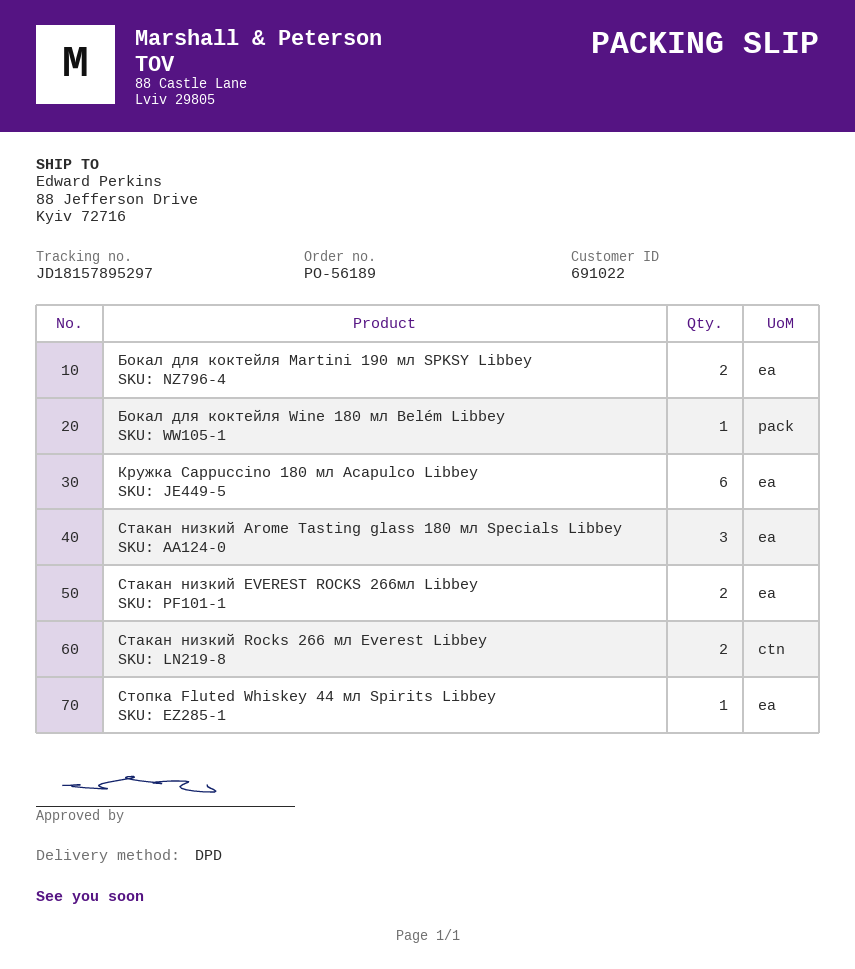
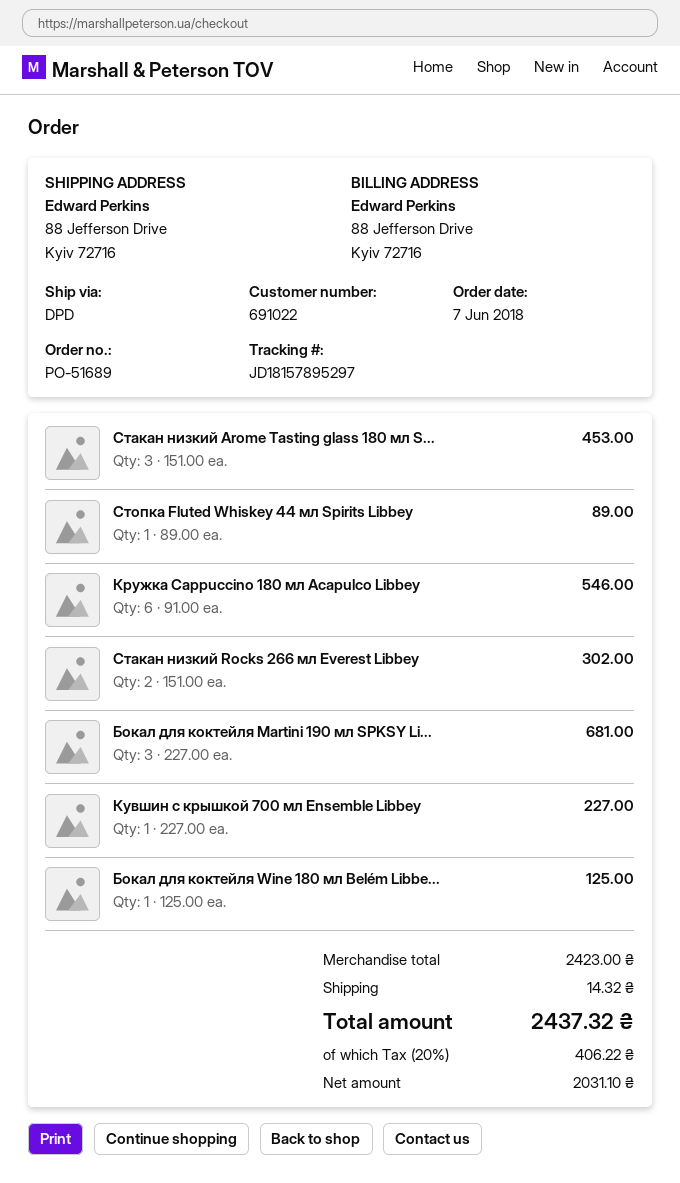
order number: PO-56189 -> PO-51689
Бокал для коктейля Martini 190 мл SPKSY Libbey: 2 -> 3
Стакан низкий EVEREST ROCKS 266мл Libbey: 2 -> none
Кувшин с крышкой 700 мл Ensemble Libbey: none -> 1

